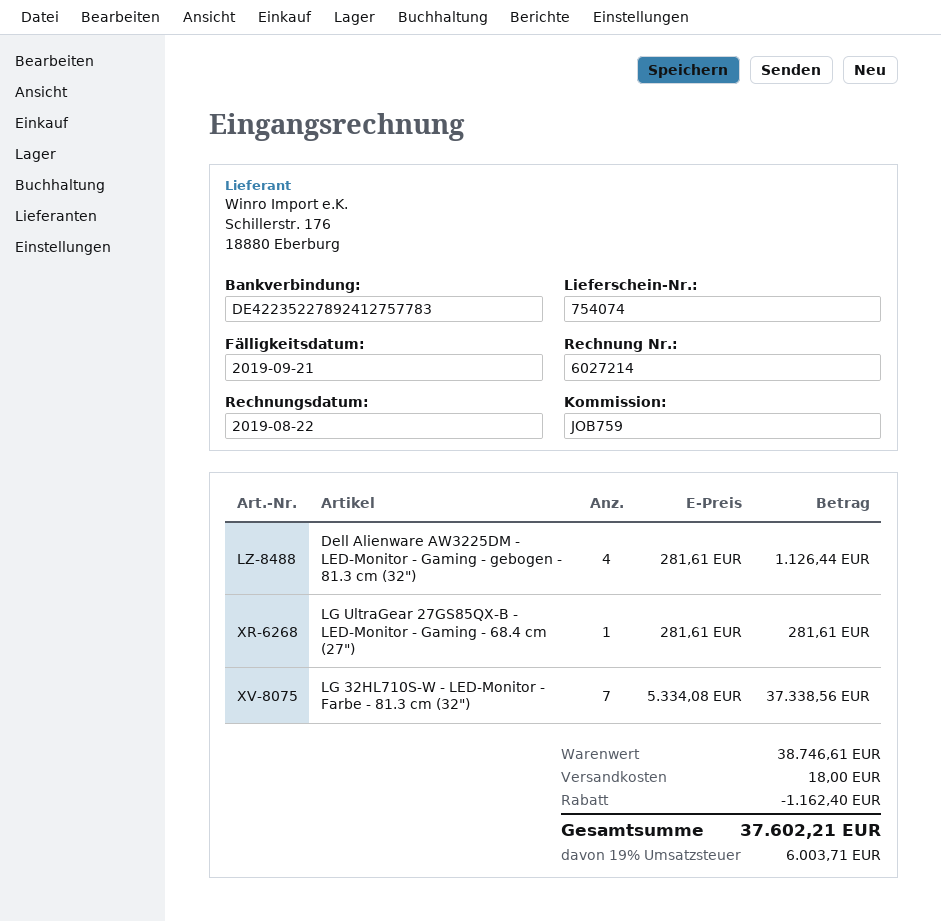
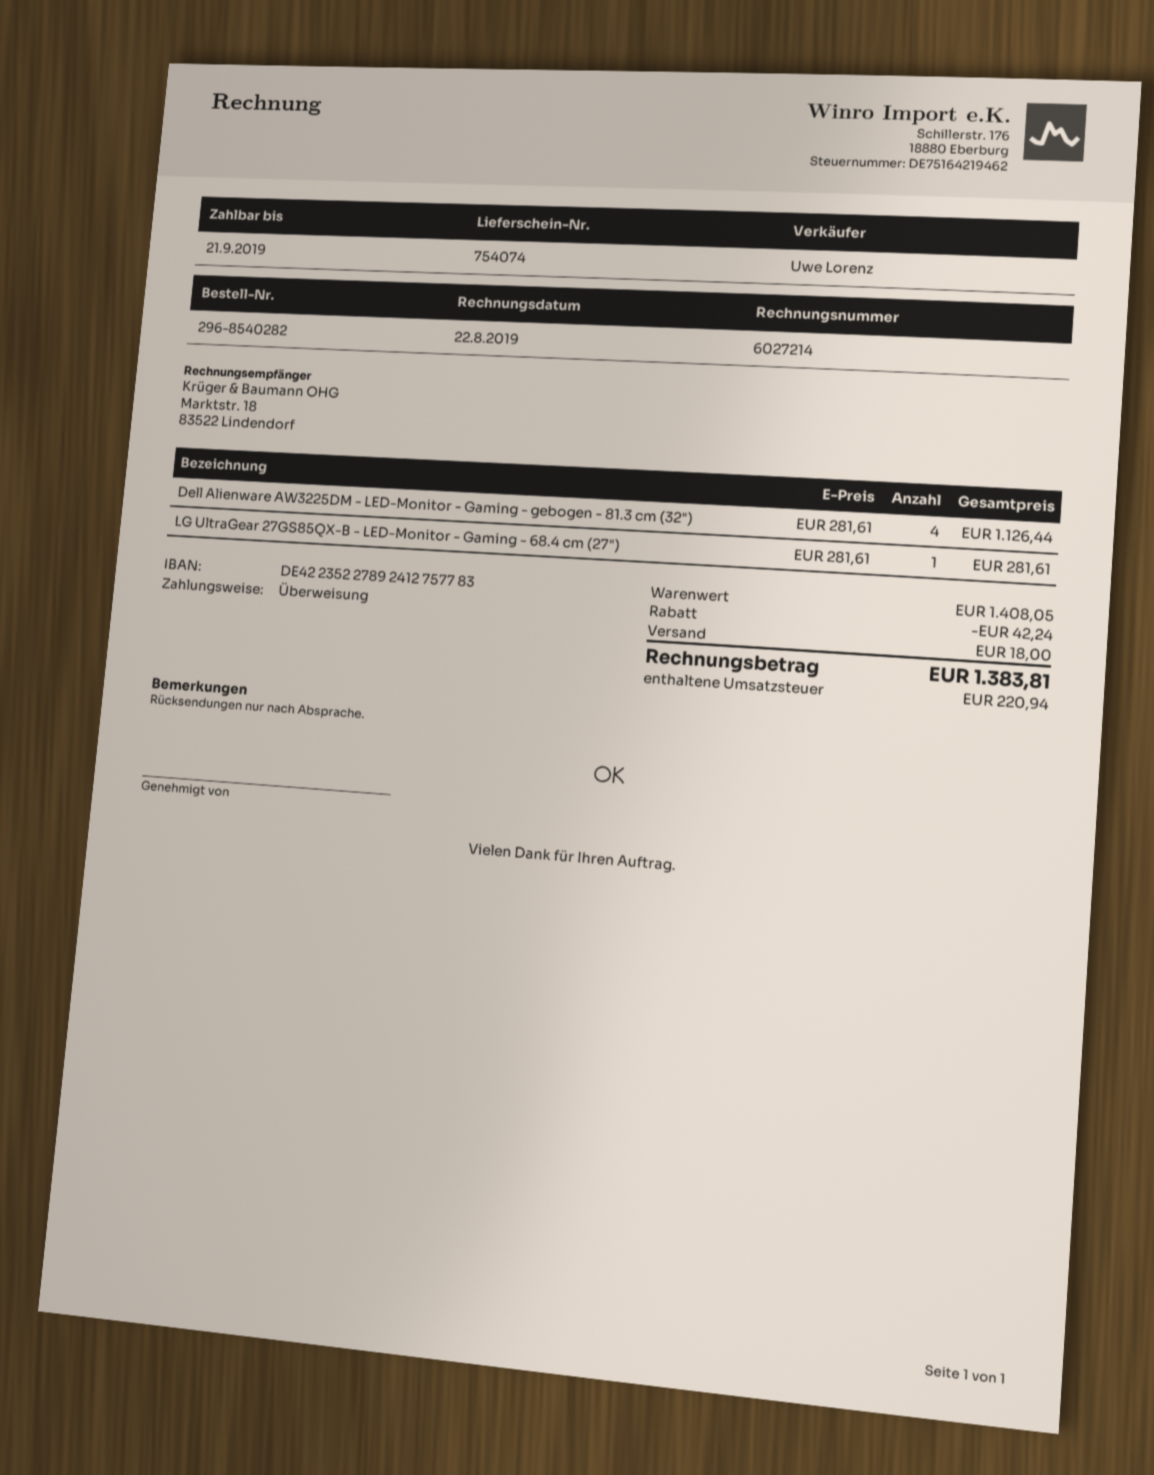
LG 32HL710S-W - LED-Monitor - Farbe - 81.3 cm (32"): 7 x 5334.08 = 37338.56 -> none
subtotal: 38746.61 -> 1408.05
discount: 1162.40 -> 42.24
tax: 6003.71 -> 220.94
total: 37602.21 -> 1383.81

